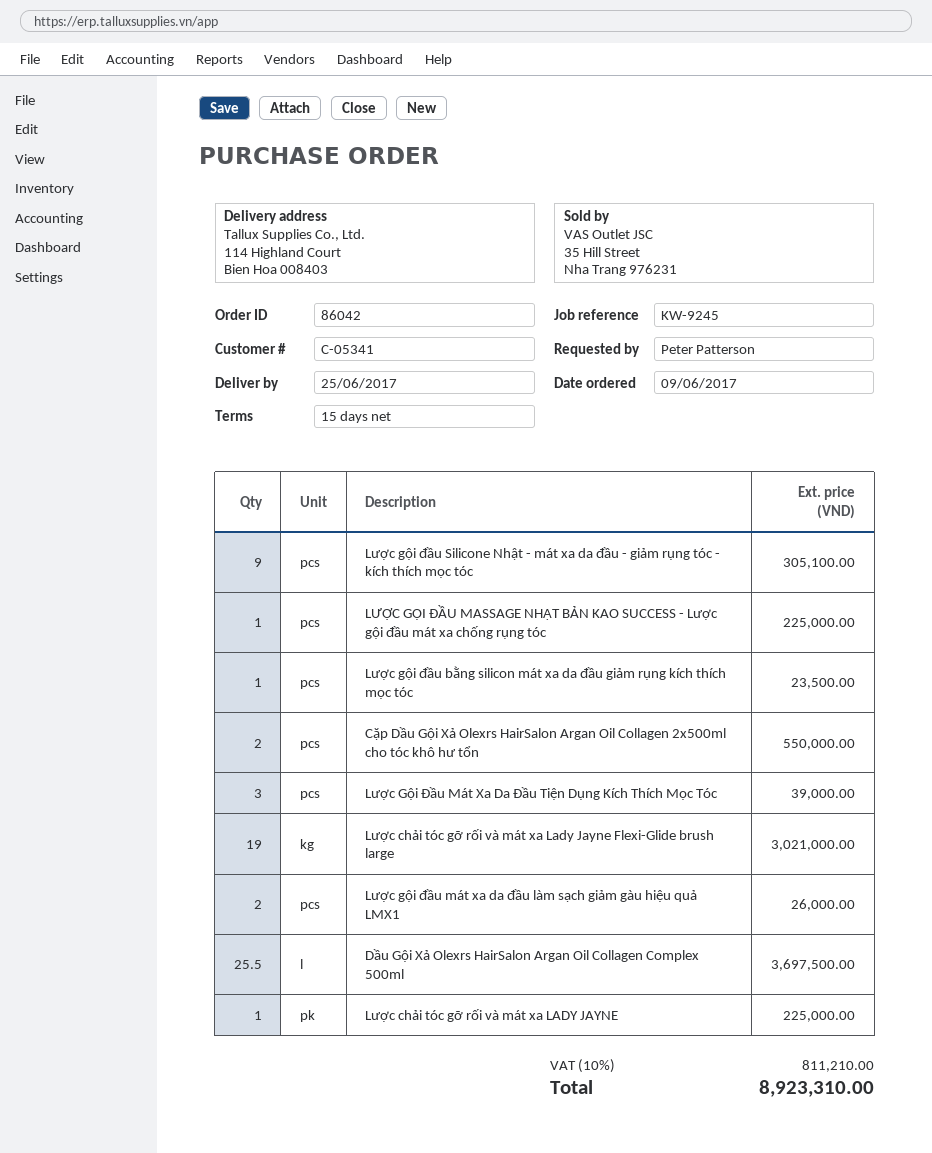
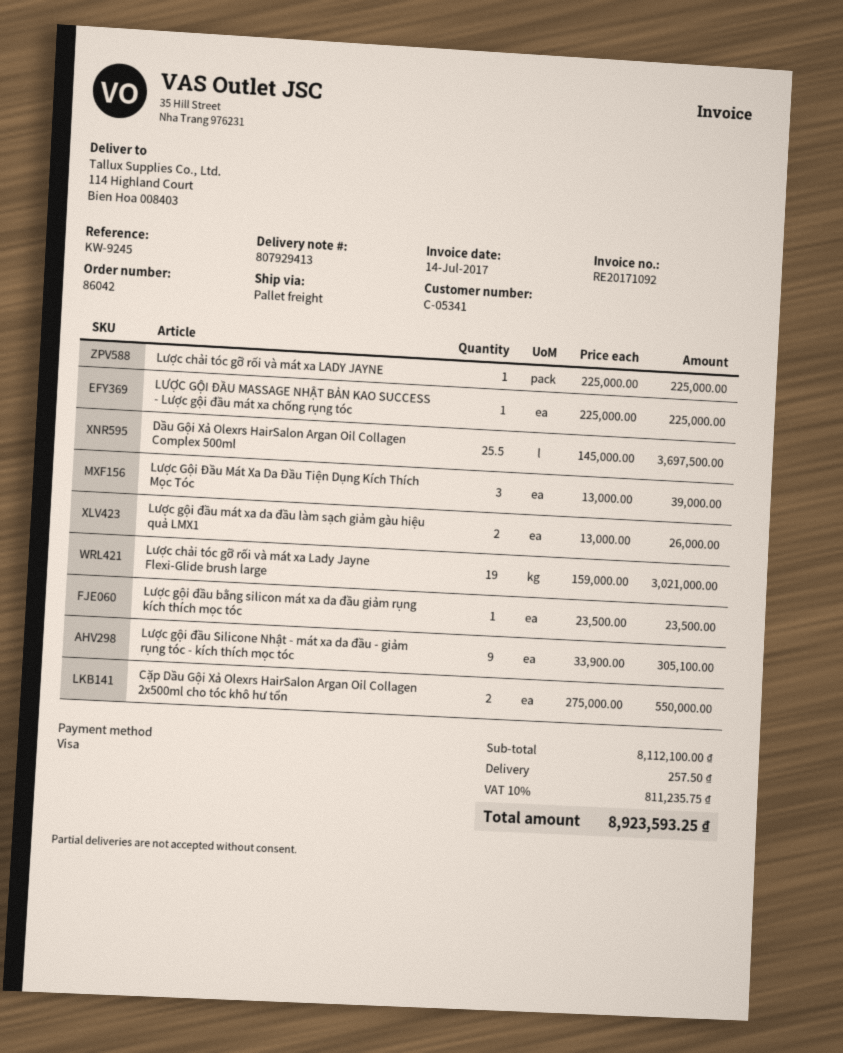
shipping: none -> 257.50
tax: 10% = 811210.00 -> 10% = 811235.75
total: 8923310.00 -> 8923593.25

